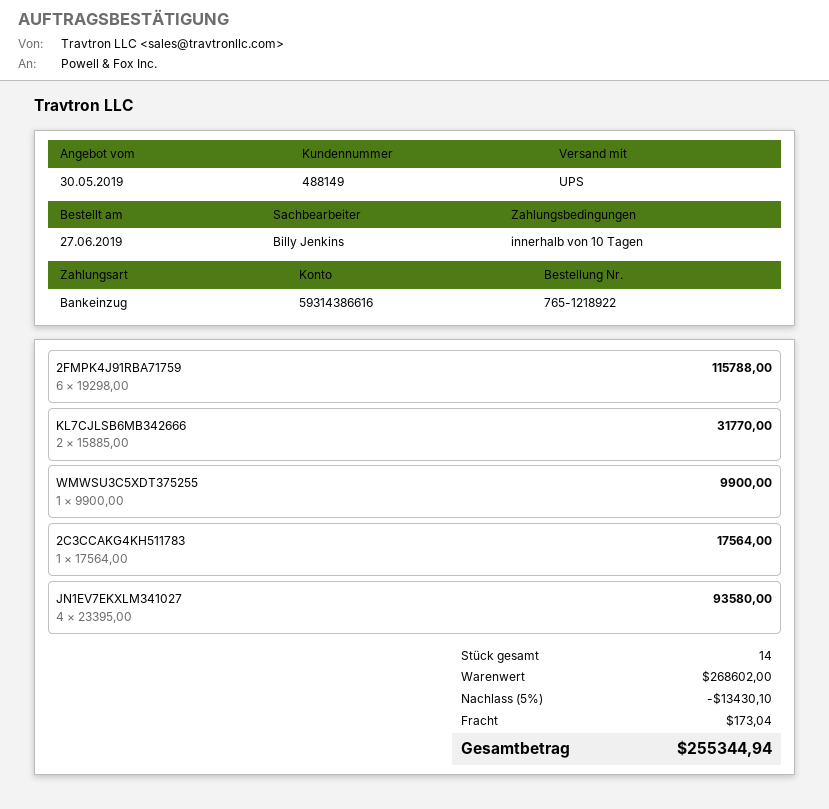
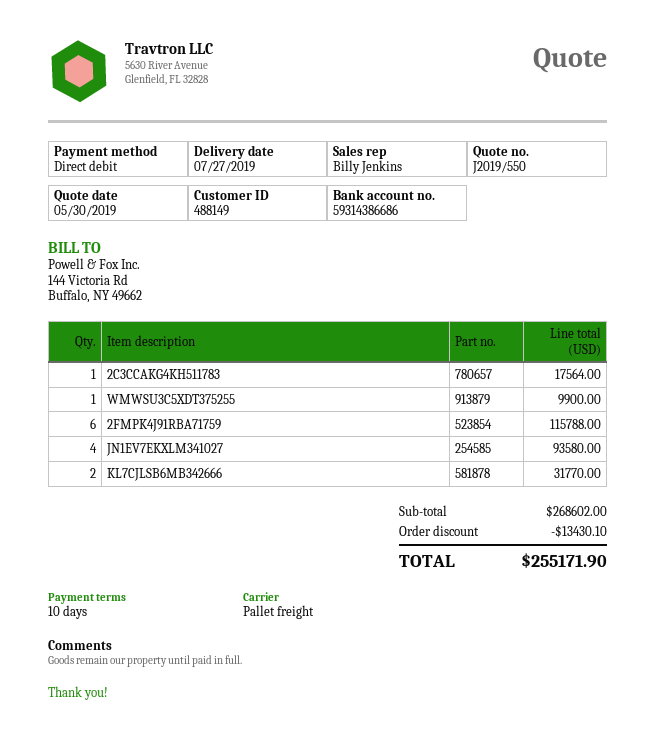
bank account: 59314386616 -> 59314386686
shipping method: UPS -> pallet freight
shipping: 173.04 -> none
total: 255344.94 -> 255171.90

